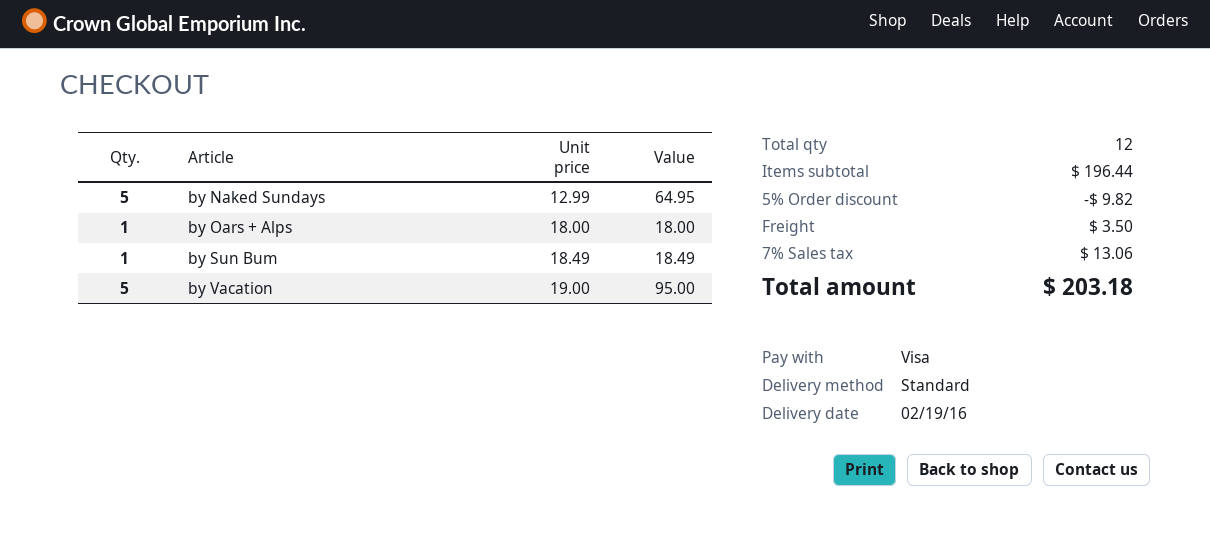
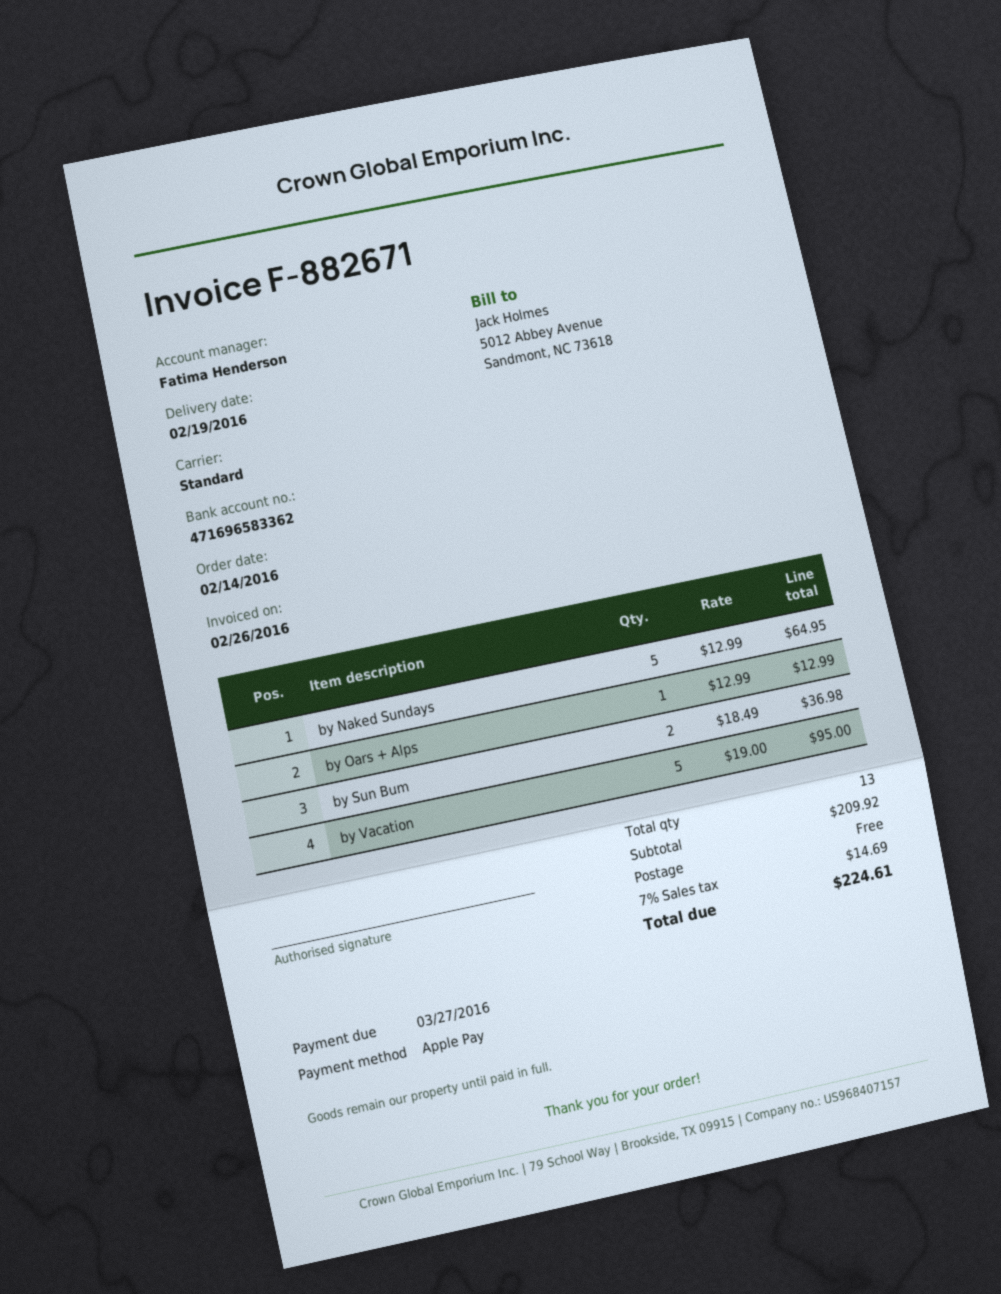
payment method: Visa -> Apple Pay
by Oars + Alps: 1 x 18.00 = 18.00 -> 1 x 12.99 = 12.99
by Sun Bum: 1 x 18.49 = 18.49 -> 2 x 18.49 = 36.98
total quantity: 12 -> 13
subtotal: 196.44 -> 209.92
discount: 5% = 9.82 -> none
shipping: 3.50 -> 0.00
tax: 7% = 13.06 -> 7% = 14.69
total: 203.18 -> 224.61

